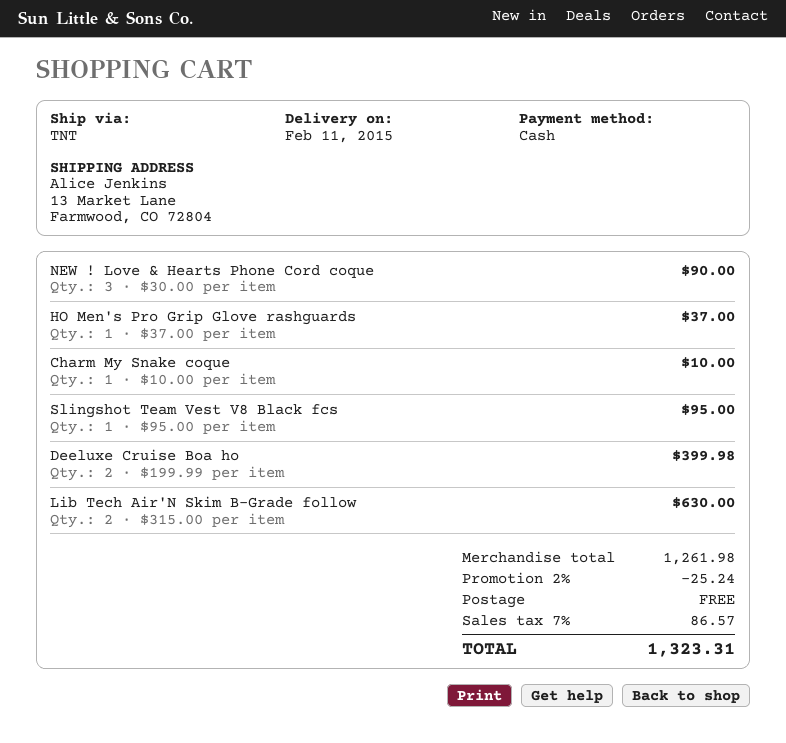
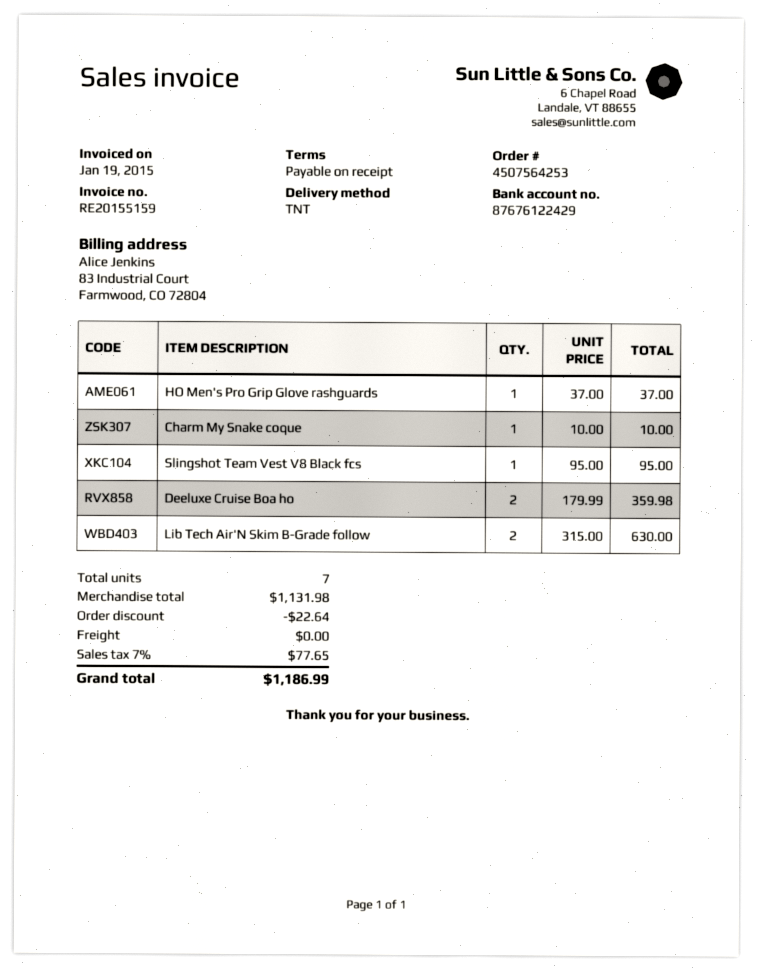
NEW ! Love & Hearts Phone Cord coque: 3 x 30.00 = 90.00 -> none
Deeluxe Cruise Boa ho: 2 x 199.99 = 399.98 -> 2 x 179.99 = 359.98
subtotal: 1261.98 -> 1131.98
discount: 25.24 -> 22.64
tax: 7% = 86.57 -> 7% = 77.65
total: 1323.31 -> 1186.99

